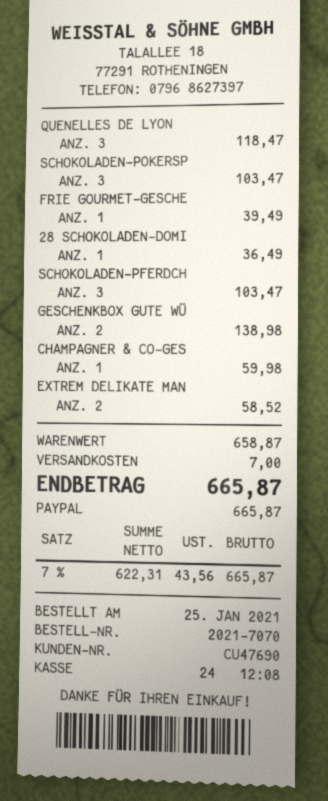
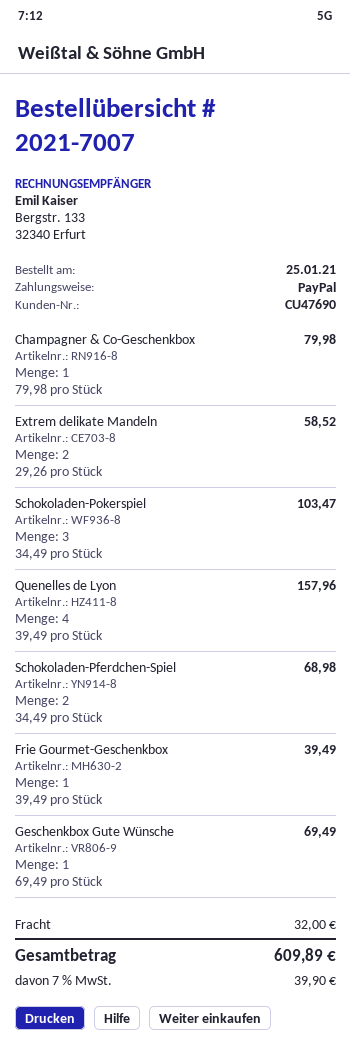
order number: 2021-7070 -> 2021-7007
QUENELLES DE LYON: 3 for 118.47 -> 4 for 157.96
28 SCHOKOLADEN-DOMI: 1 for 36.49 -> none
SCHOKOLADEN-PFERDCH: 3 for 103.47 -> 2 for 68.98
GESCHENKBOX GUTE WÜ: 2 for 138.98 -> 1 for 69.49
CHAMPAGNER & CO-GES: 1 for 59.98 -> 1 for 79.98
shipping: 7.00 -> 32.00
tax: 7% = 43.56 -> 7% = 39.90
total: 665.87 -> 609.89

